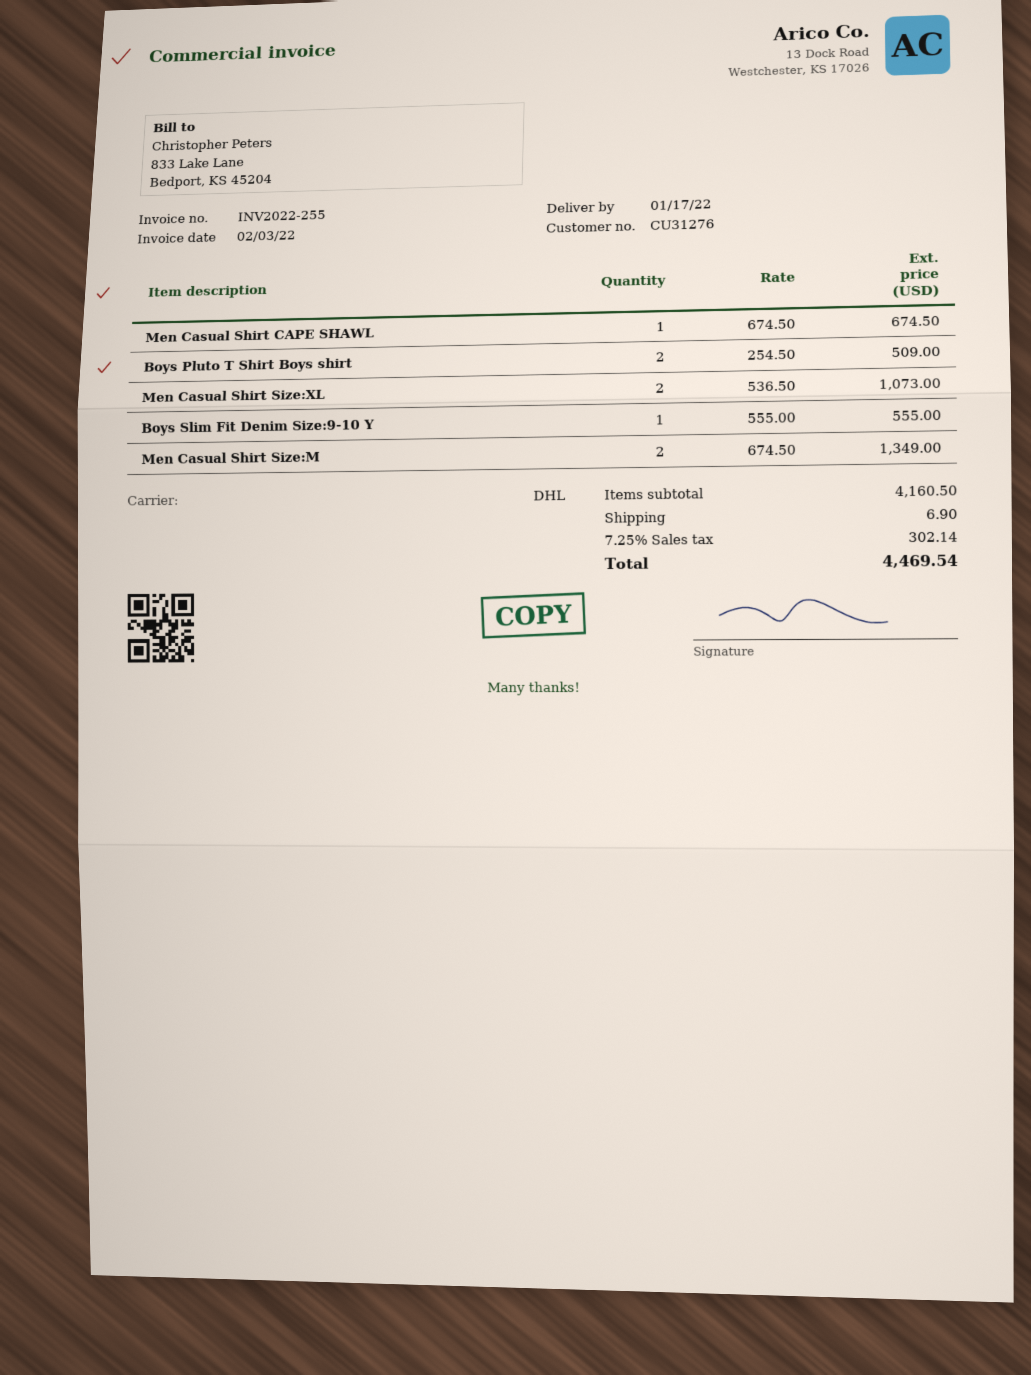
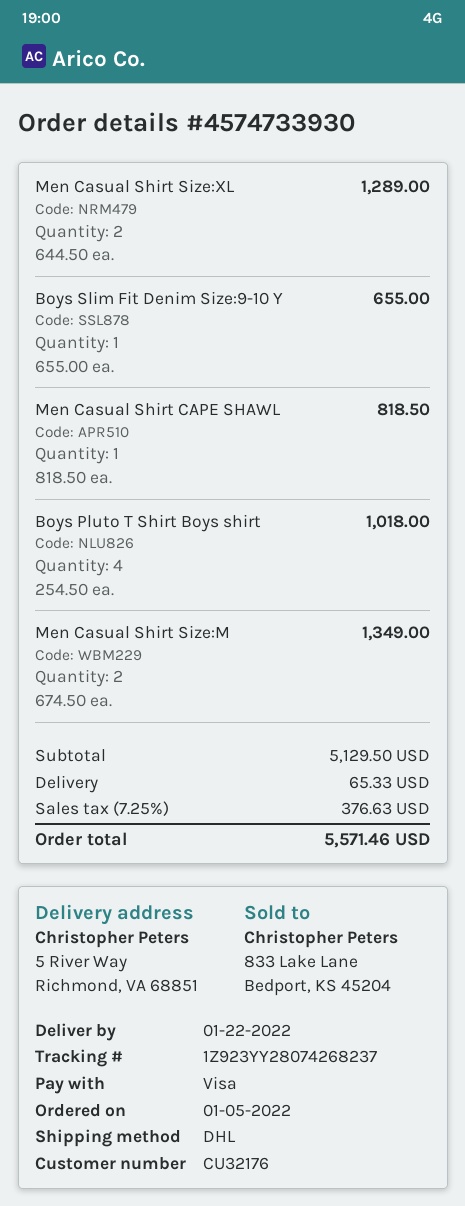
delivery date: 2022-01-17 -> 2022-01-22
customer number: CU31276 -> CU32176
Men Casual Shirt CAPE SHAWL: 1 x 674.50 = 674.50 -> 1 x 818.50 = 818.50
Boys Pluto T Shirt Boys shirt: 2 x 254.50 = 509.00 -> 4 x 254.50 = 1018.00
Men Casual Shirt Size:XL: 2 x 536.50 = 1073.00 -> 2 x 644.50 = 1289.00
Boys Slim Fit Denim Size:9-10 Y: 1 x 555.00 = 555.00 -> 1 x 655.00 = 655.00
subtotal: 4160.50 -> 5129.50
shipping: 6.90 -> 65.33
tax: 7.25% = 302.14 -> 7.25% = 376.63
total: 4469.54 -> 5571.46

